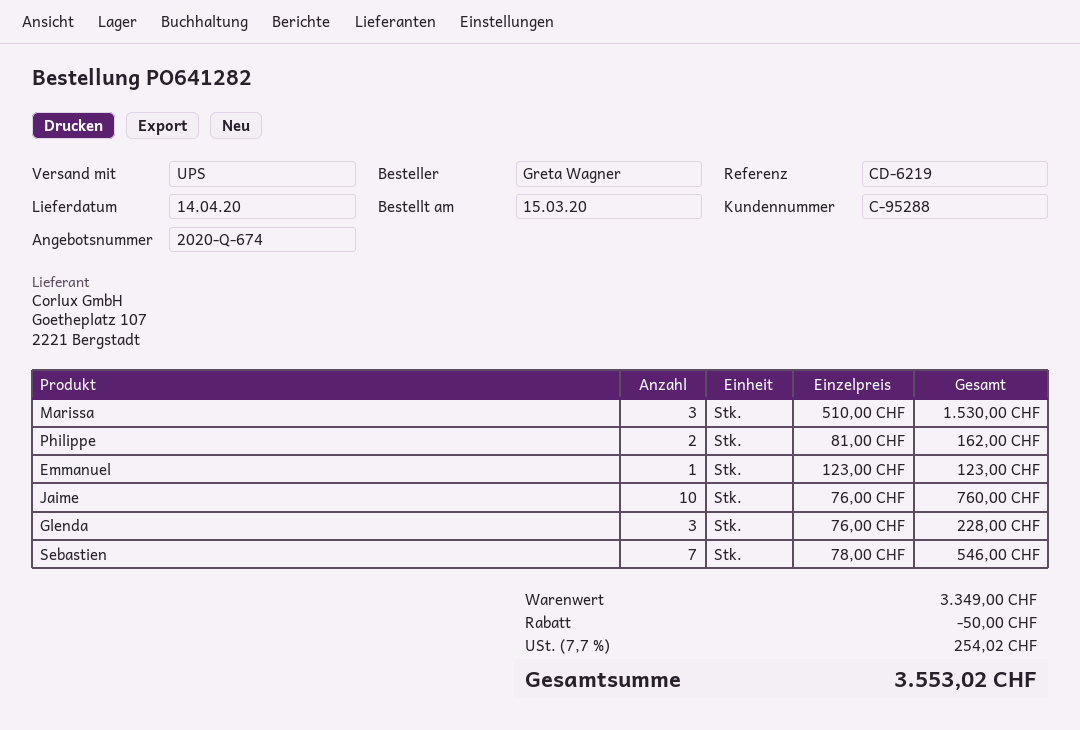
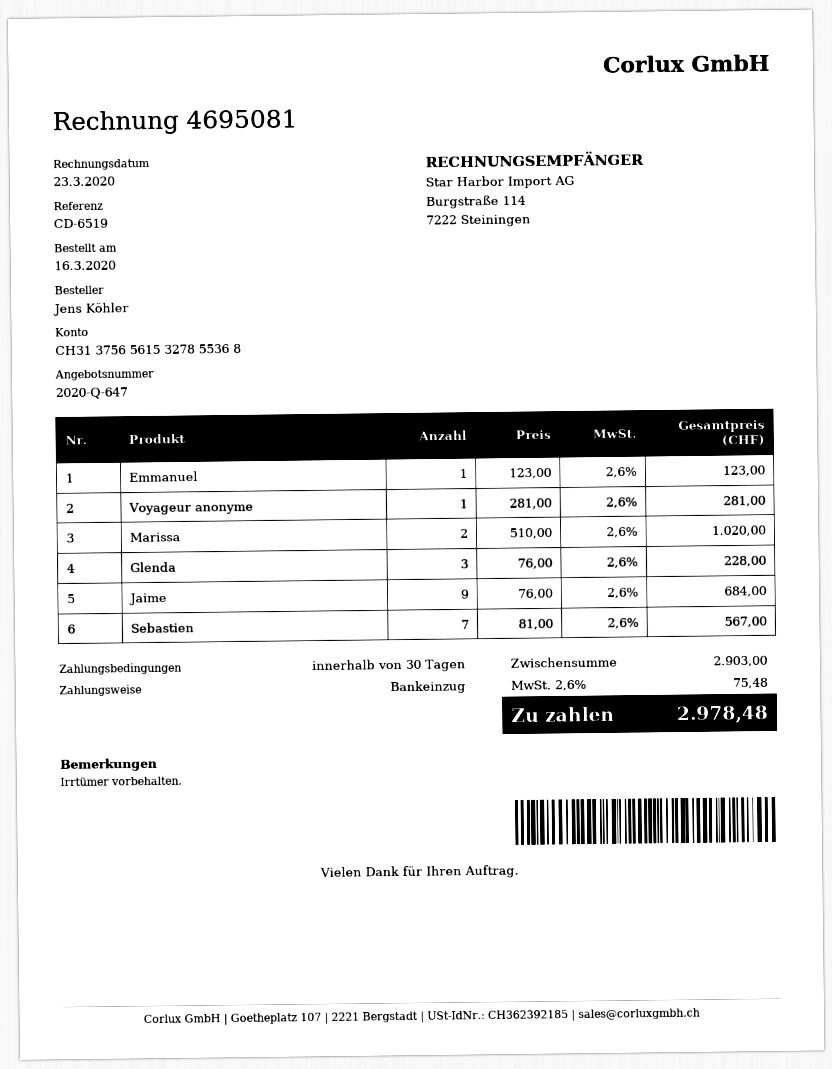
quote number: 2020-Q-674 -> 2020-Q-647
order date: 2020-03-15 -> 2020-03-16
reference: CD-6219 -> CD-6519
ordered by: Greta Wagner -> Jens Köhler
Marissa: 3 x 510.00 = 1530.00 -> 2 x 510.00 = 1020.00
Philippe: 2 x 81.00 = 162.00 -> none
Jaime: 10 x 76.00 = 760.00 -> 9 x 76.00 = 684.00
Sebastien: 7 x 78.00 = 546.00 -> 7 x 81.00 = 567.00
Voyageur anonyme: none -> 1 x 281.00 = 281.00
subtotal: 3349.00 -> 2903.00
discount: 50.00 -> none
tax: 7.7% = 254.02 -> 2.6% = 75.48
total: 3553.02 -> 2978.48

